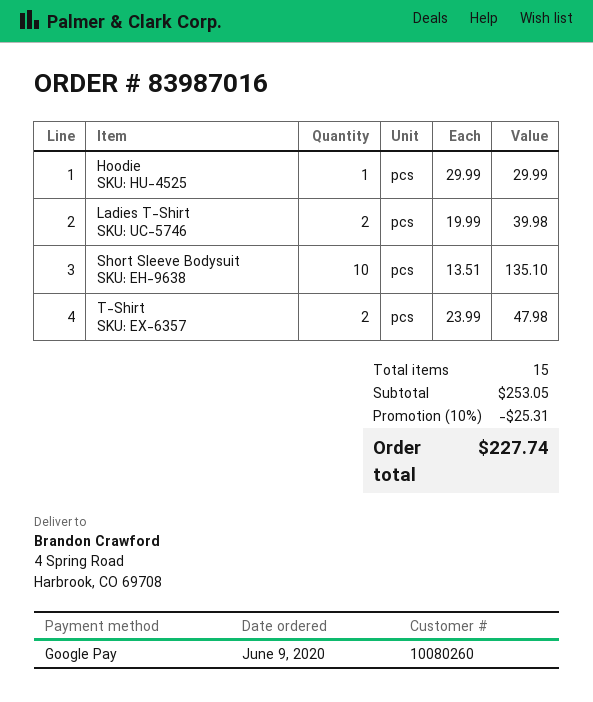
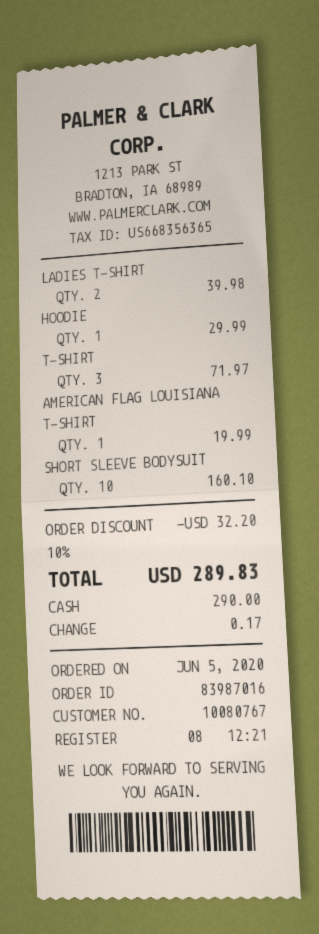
order date: 2020-06-09 -> 2020-06-05
customer number: 10080260 -> 10080767
payment method: Google Pay -> cash
Short Sleeve Bodysuit: 10 for 135.10 -> 10 for 160.10
T-Shirt: 2 for 47.98 -> 3 for 71.97
AMERICAN FLAG LOUISIANA T-SHIRT: none -> 1 for 19.99
discount: 10% = 25.31 -> 10% = 32.20
total: 227.74 -> 289.83

